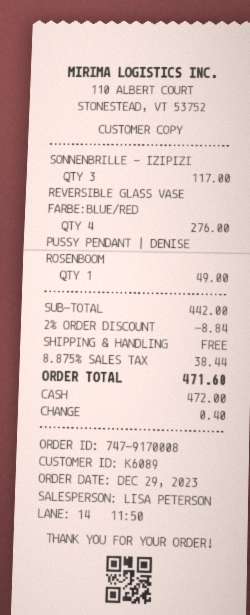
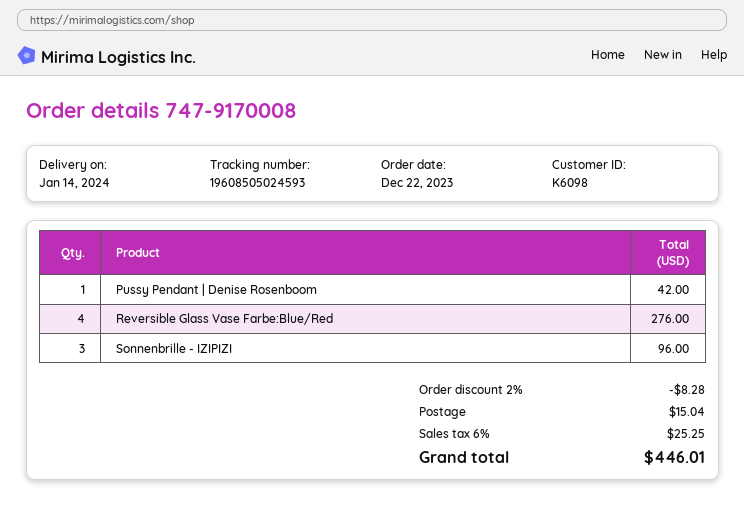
order date: 2023-12-29 -> 2023-12-22
customer number: K6089 -> K6098
SONNENBRILLE - IZIPIZI: 3 for 117.00 -> 3 for 96.00
PUSSY PENDANT | DENISE ROSENBOOM: 1 for 49.00 -> 1 for 42.00
discount: 2% = 8.84 -> 2% = 8.28
shipping: 0.00 -> 15.04
tax: 8.875% = 38.44 -> 6% = 25.25
total: 471.60 -> 446.01

